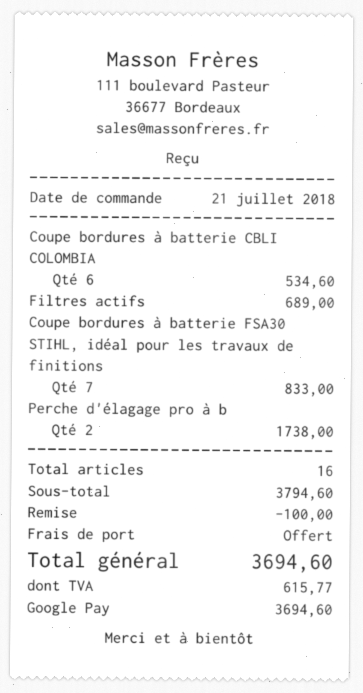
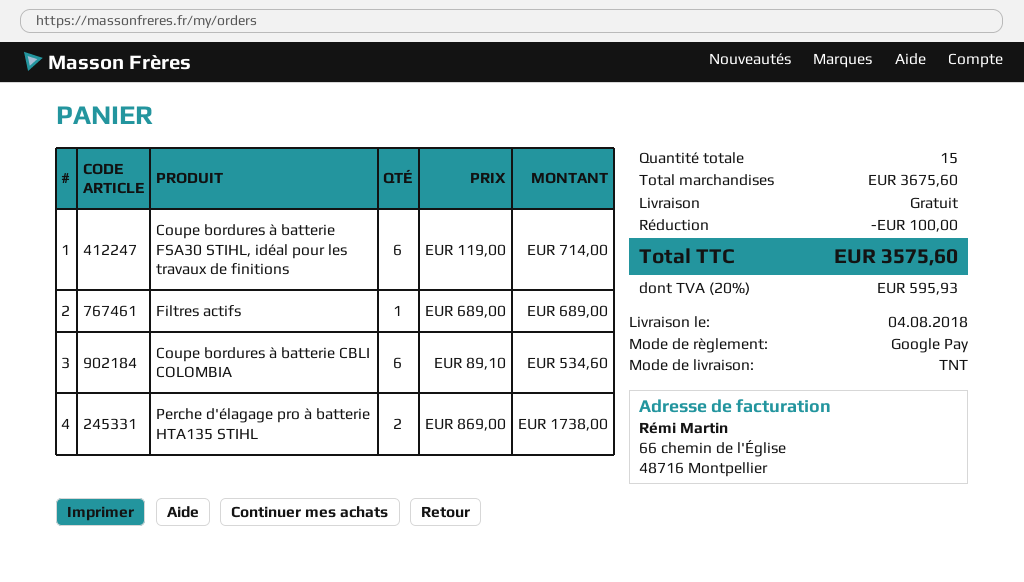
Coupe bordures à batterie FSA30 STIHL, idéal pour les travaux de finitions: 7 for 833.00 -> 6 for 714.00
total quantity: 16 -> 15
subtotal: 3794.60 -> 3675.60
tax: 615.77 -> 595.93
total: 3694.60 -> 3575.60

